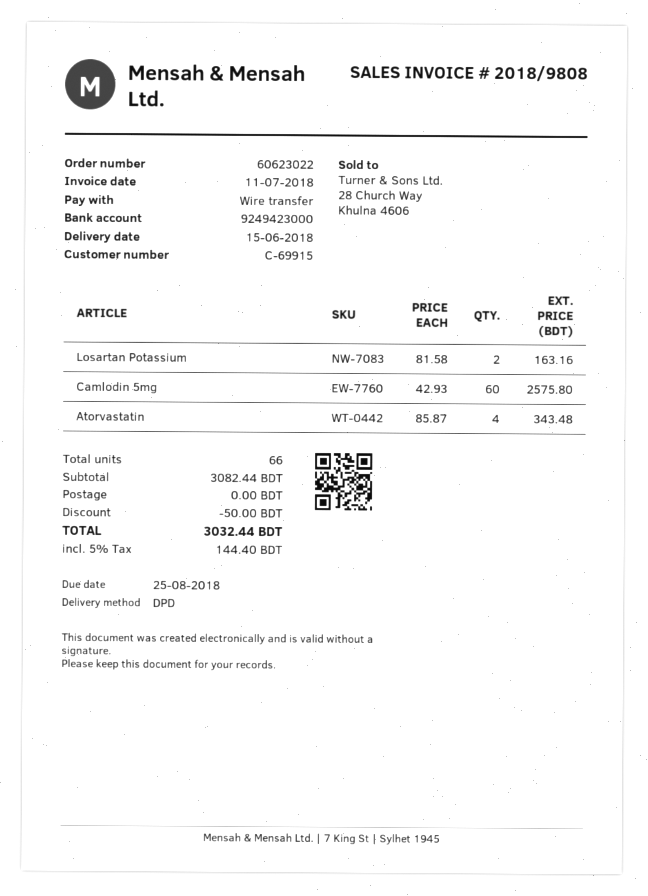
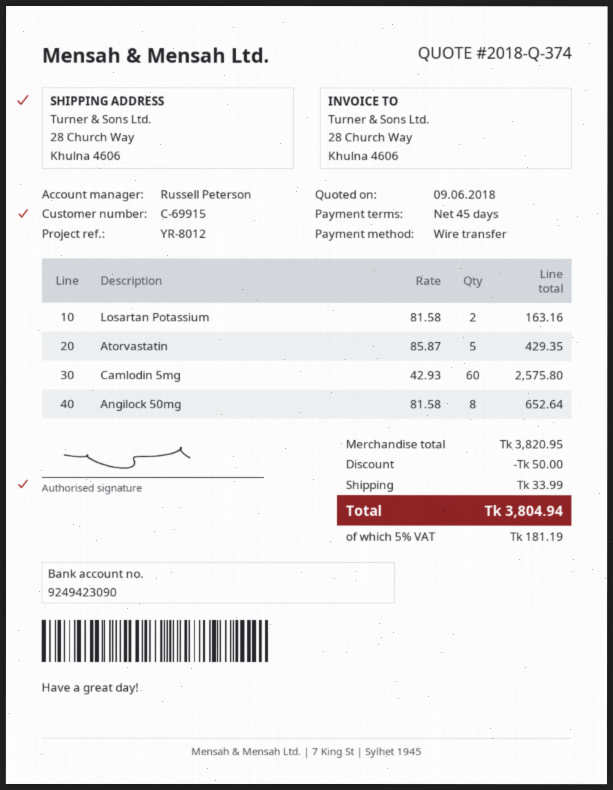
bank account: 9249423000 -> 9249423090
Atorvastatin: 4 x 85.87 = 343.48 -> 5 x 85.87 = 429.35
Angilock 50mg: none -> 8 x 81.58 = 652.64
subtotal: 3082.44 -> 3820.95
shipping: 0.00 -> 33.99
tax: 5% = 144.40 -> 5% = 181.19
total: 3032.44 -> 3804.94

